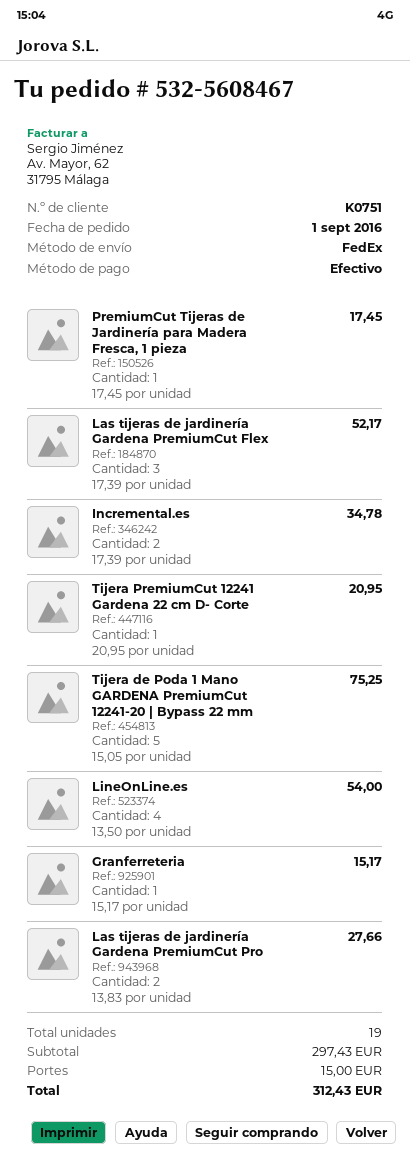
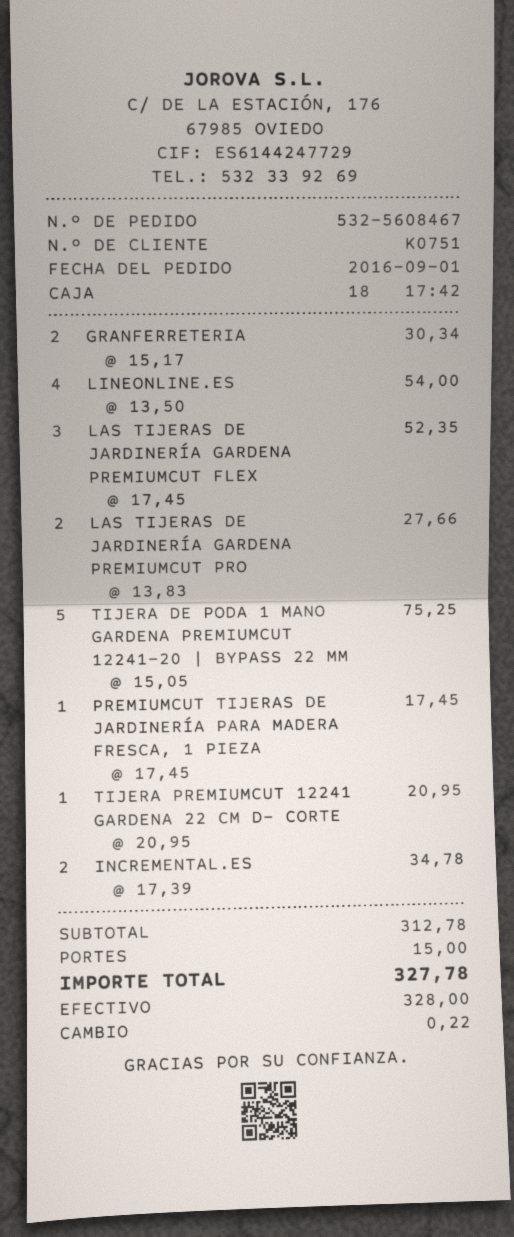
Las tijeras de jardinería Gardena PremiumCut Flex: 3 x 17.39 = 52.17 -> 3 x 17.45 = 52.35
Granferreteria: 1 x 15.17 = 15.17 -> 2 x 15.17 = 30.34
subtotal: 297.43 -> 312.78
total: 312.43 -> 327.78

